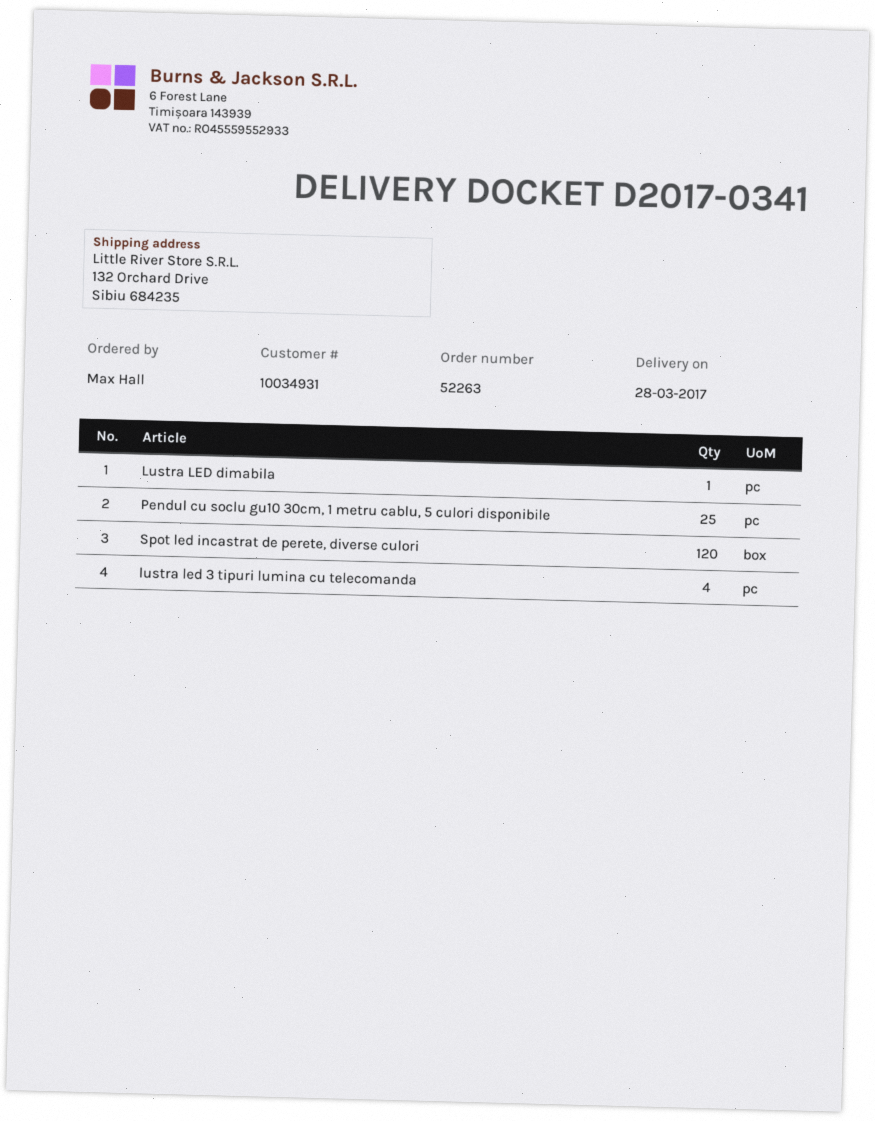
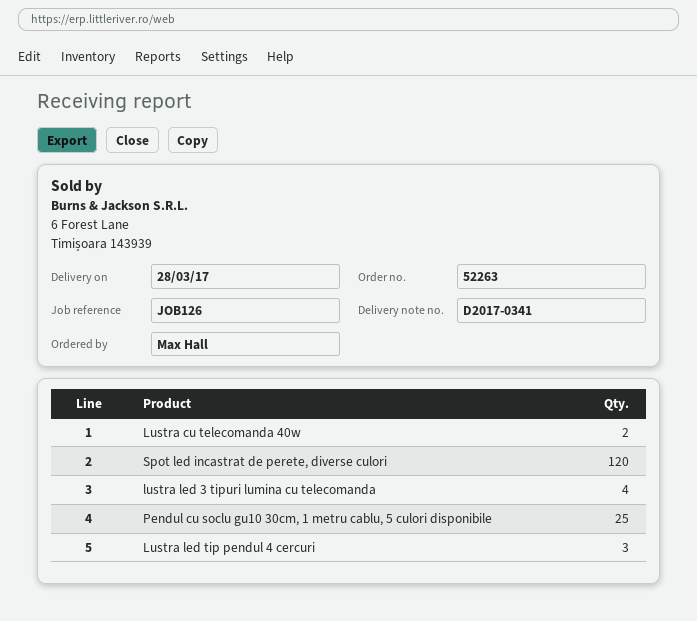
Lustra LED dimabila: 1 -> none
Lustra cu telecomanda 40w: none -> 2
Lustra led tip pendul 4 cercuri: none -> 3

